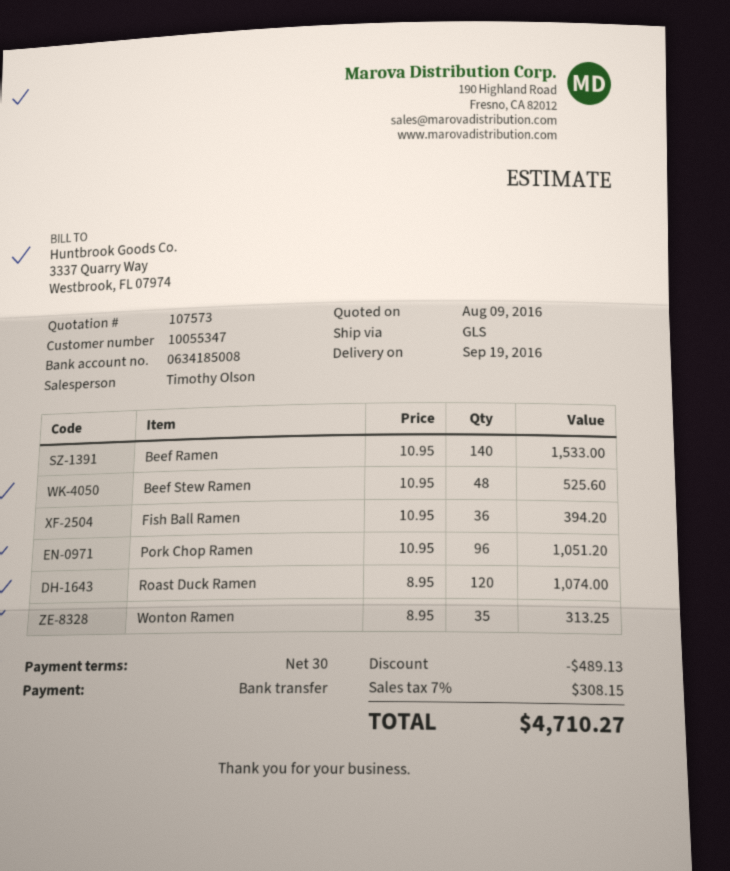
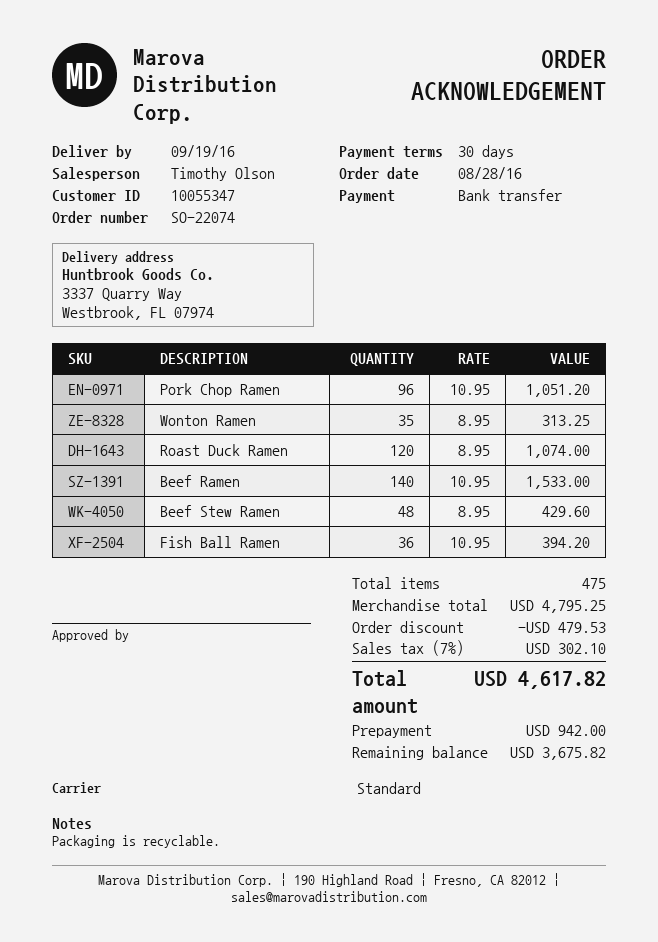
shipping method: GLS -> standard
Beef Stew Ramen: 48 x 10.95 = 525.60 -> 48 x 8.95 = 429.60
discount: 489.13 -> 479.53
tax: 7% = 308.15 -> 7% = 302.10
total: 4710.27 -> 4617.82

